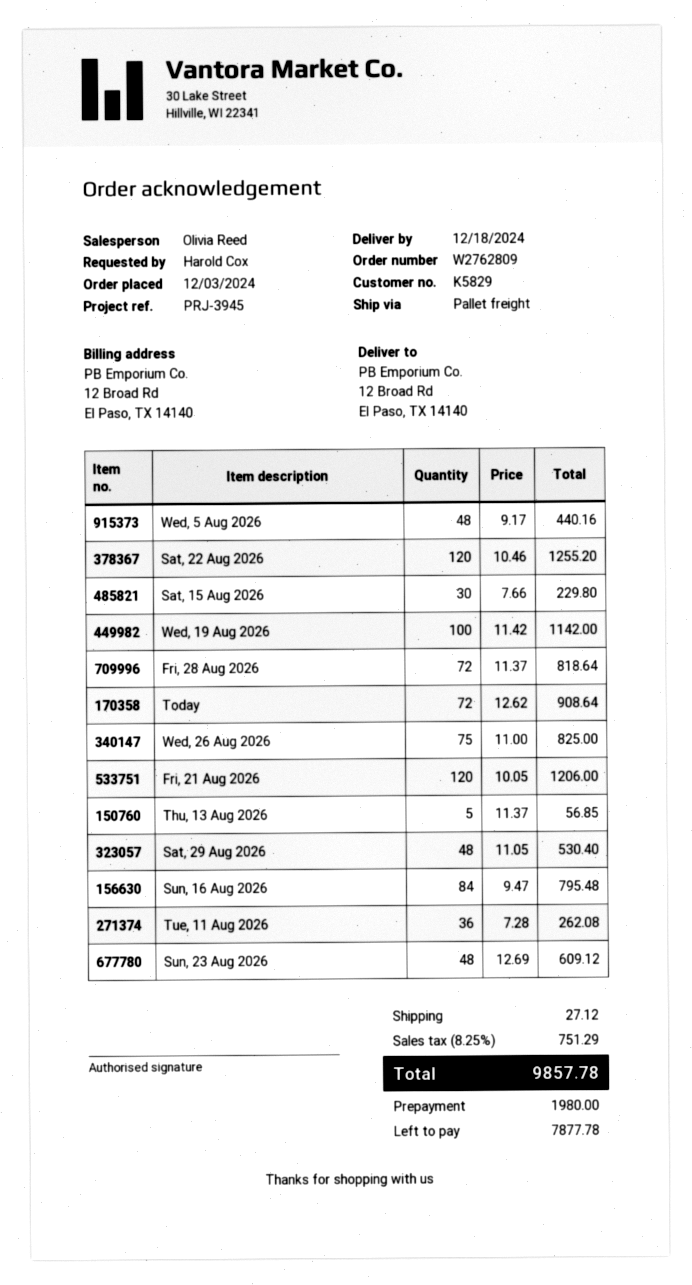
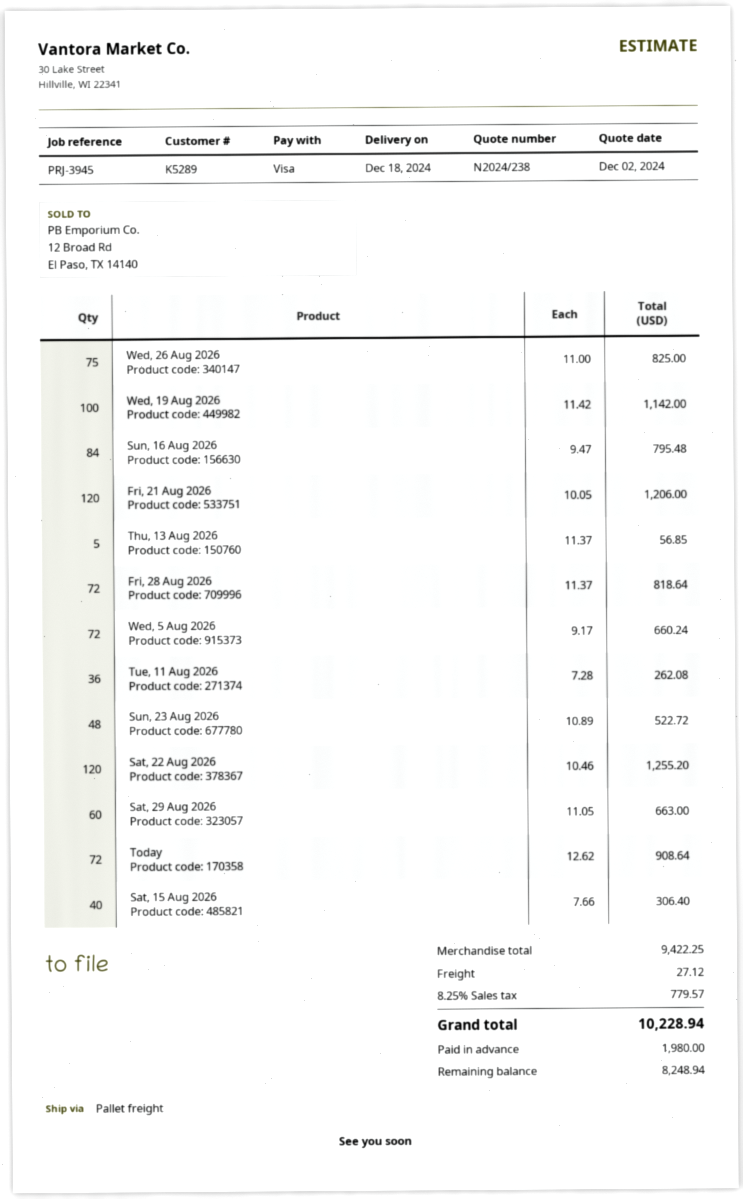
customer number: K5829 -> K5289
Wed, 5 Aug 2026: 48 x 9.17 = 440.16 -> 72 x 9.17 = 660.24
Sat, 15 Aug 2026: 30 x 7.66 = 229.80 -> 40 x 7.66 = 306.40
Sat, 29 Aug 2026: 48 x 11.05 = 530.40 -> 60 x 11.05 = 663.00
Sun, 23 Aug 2026: 48 x 12.69 = 609.12 -> 48 x 10.89 = 522.72
tax: 8.25% = 751.29 -> 8.25% = 779.57
total: 9857.78 -> 10228.94
balance: 7877.78 -> 8248.94

